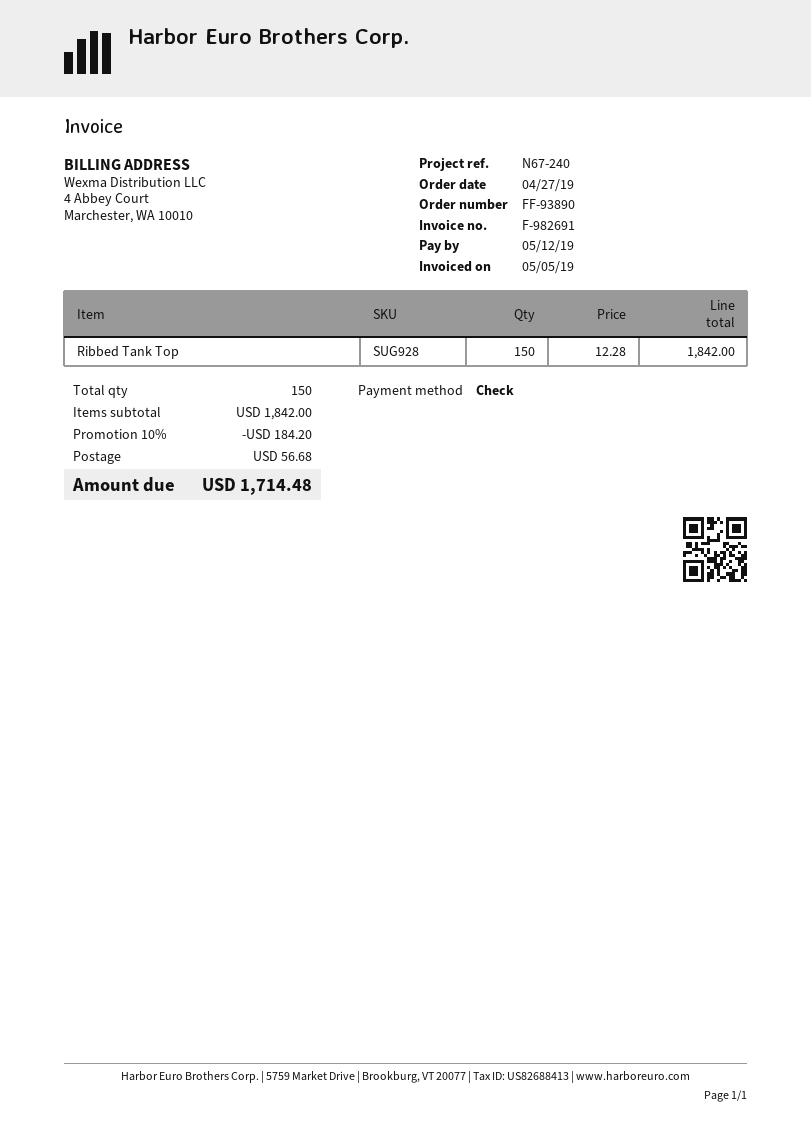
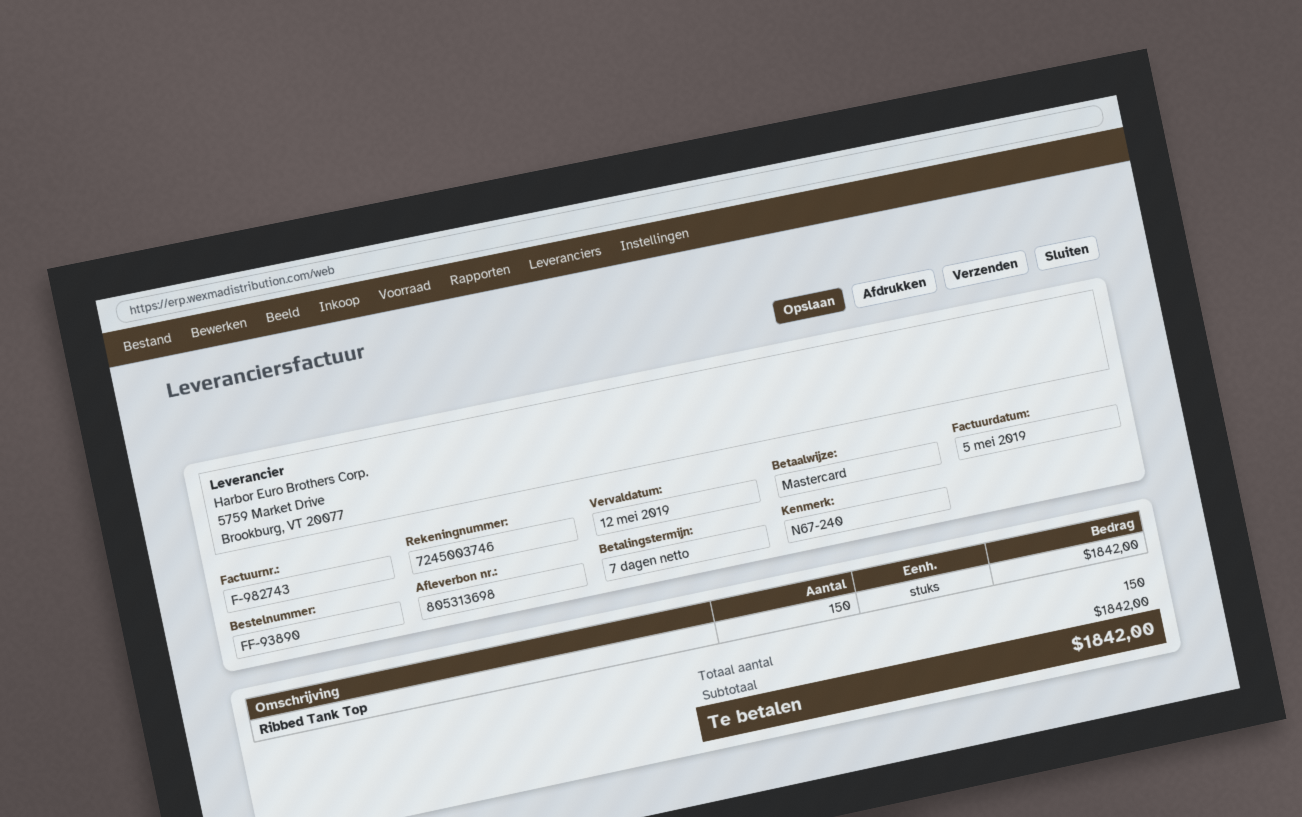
invoice number: F-982691 -> F-982743
payment method: cheque -> Mastercard
discount: 10% = 184.20 -> none
shipping: 56.68 -> none
total: 1714.48 -> 1842.00

